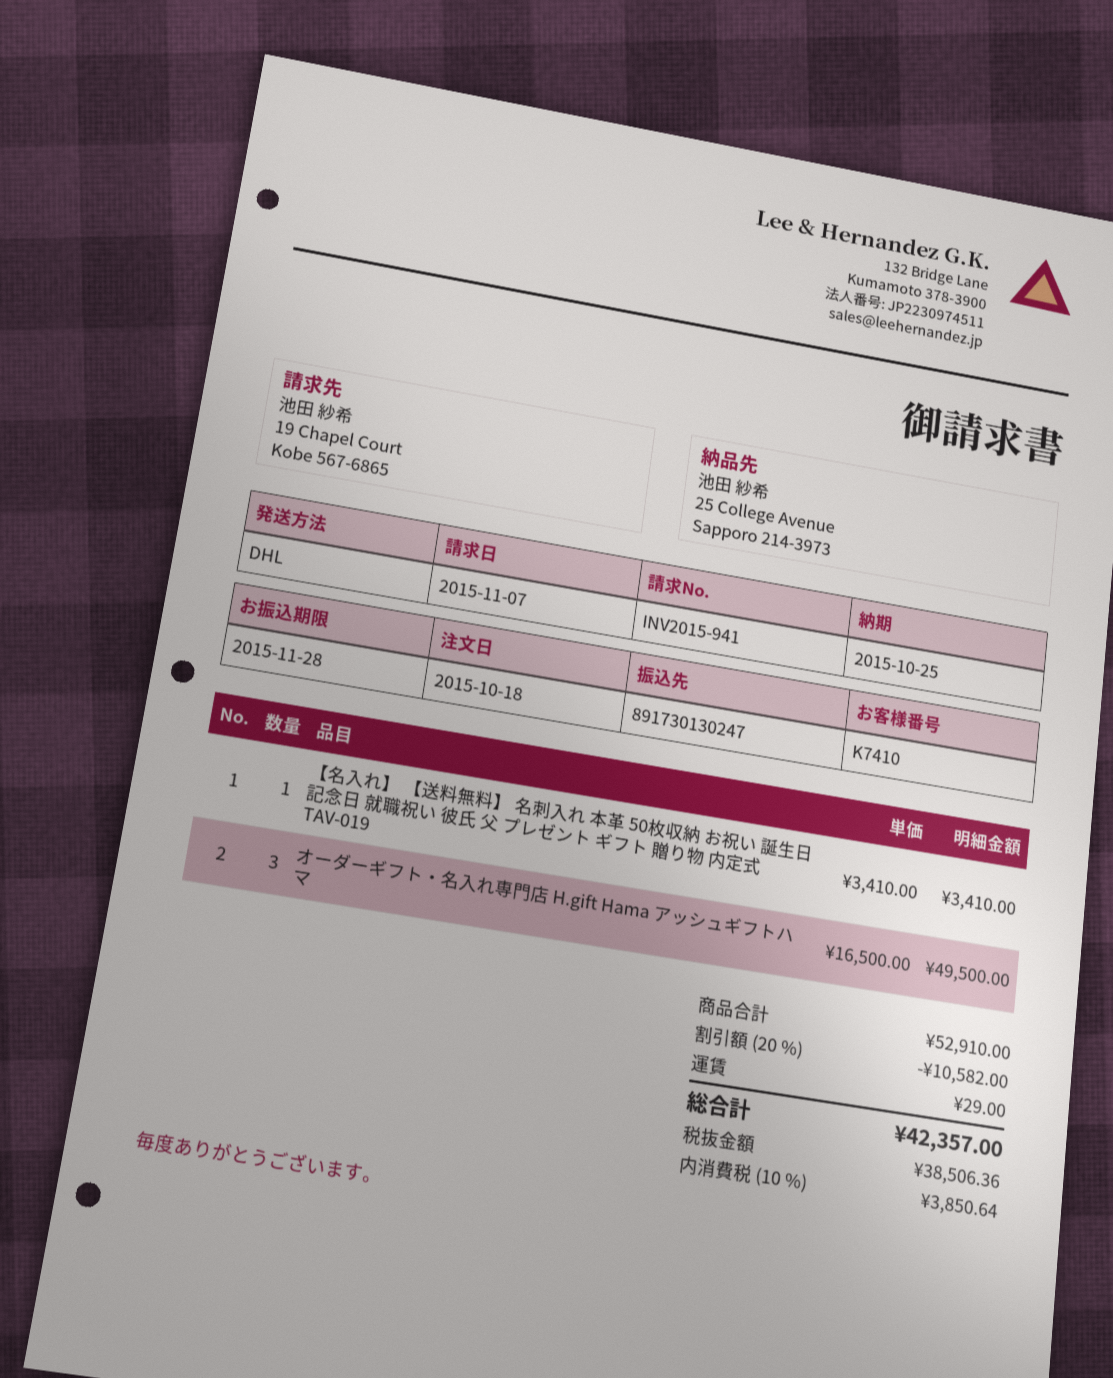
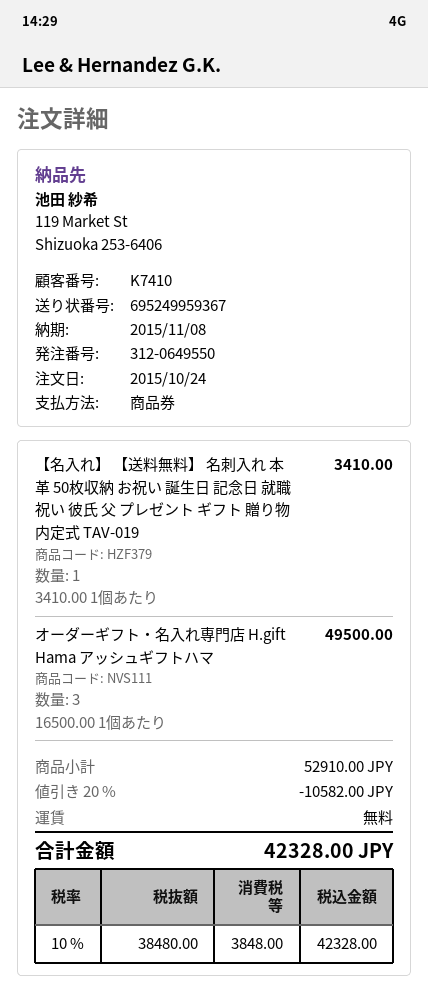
order date: 2015-10-18 -> 2015-10-24
delivery date: 2015-10-25 -> 2015-11-08
ship to: 25 College Avenue, Sapporo 214-3973 -> 119 Market St, Shizuoka 253-6406
shipping: 29.00 -> 0.00
net: 38506.36 -> 38480.00
tax: 10% = 3850.64 -> 10% = 3848.00
total: 42357.00 -> 42328.00

